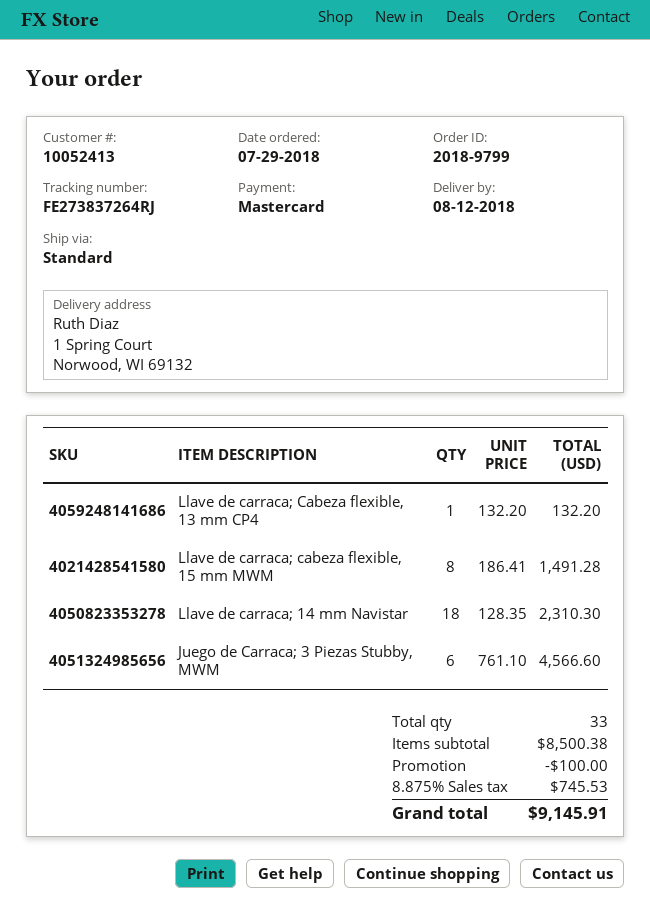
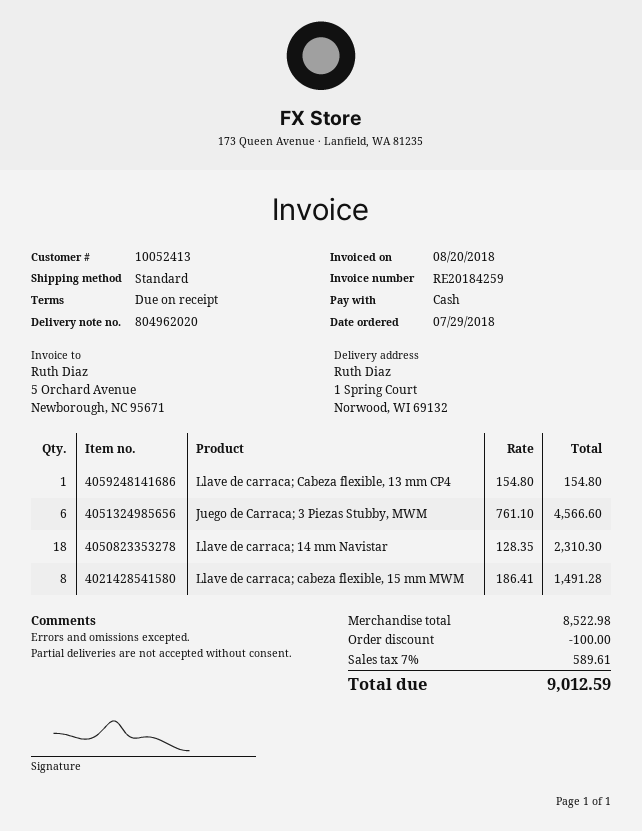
payment method: Mastercard -> cash
Llave de carraca; Cabeza flexible, 13 mm CP4: 1 x 132.20 = 132.20 -> 1 x 154.80 = 154.80
subtotal: 8500.38 -> 8522.98
tax: 8.875% = 745.53 -> 7% = 589.61
total: 9145.91 -> 9012.59

